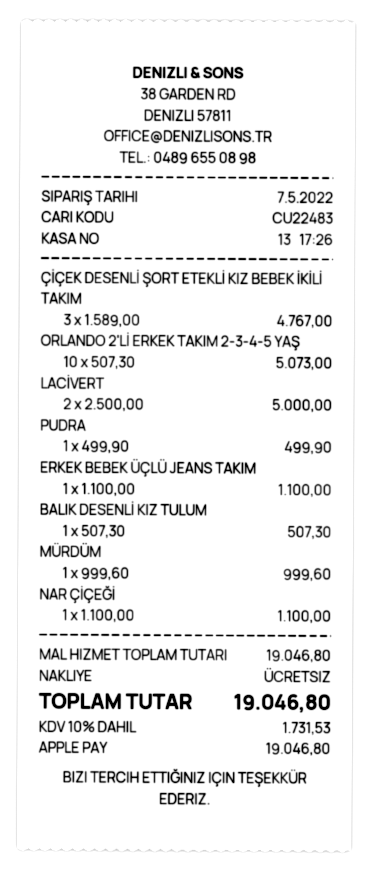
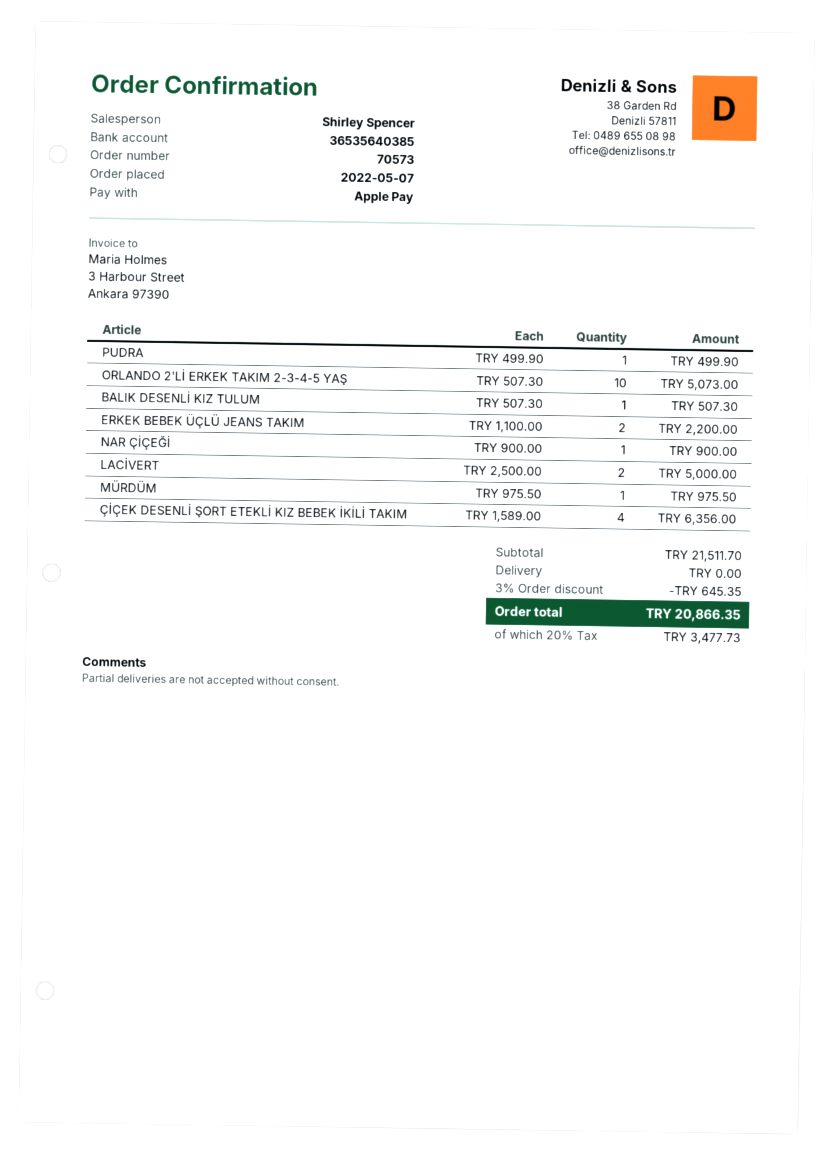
ÇİÇEK DESENLİ ŞORT ETEKLİ KIZ BEBEK İKİLİ TAKIM: 3 x 1589.00 = 4767.00 -> 4 x 1589.00 = 6356.00
ERKEK BEBEK ÜÇLÜ JEANS TAKIM: 1 x 1100.00 = 1100.00 -> 2 x 1100.00 = 2200.00
MÜRDÜM: 1 x 999.60 = 999.60 -> 1 x 975.50 = 975.50
NAR ÇİÇEĞİ: 1 x 1100.00 = 1100.00 -> 1 x 900.00 = 900.00
subtotal: 19046.80 -> 21511.70
discount: none -> 3% = 645.35
tax: 10% = 1731.53 -> 20% = 3477.73
total: 19046.80 -> 20866.35

